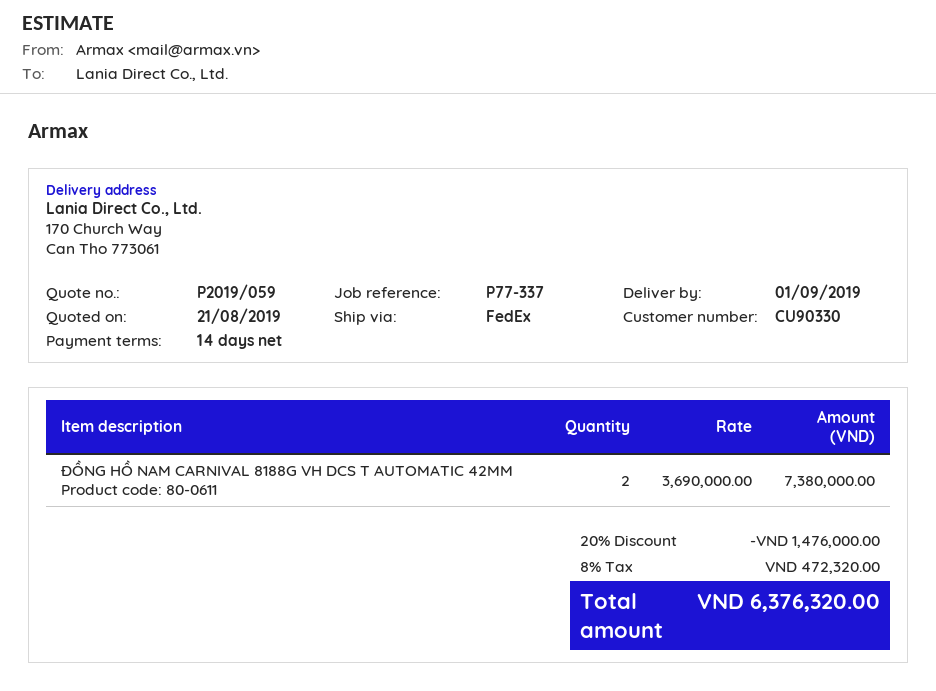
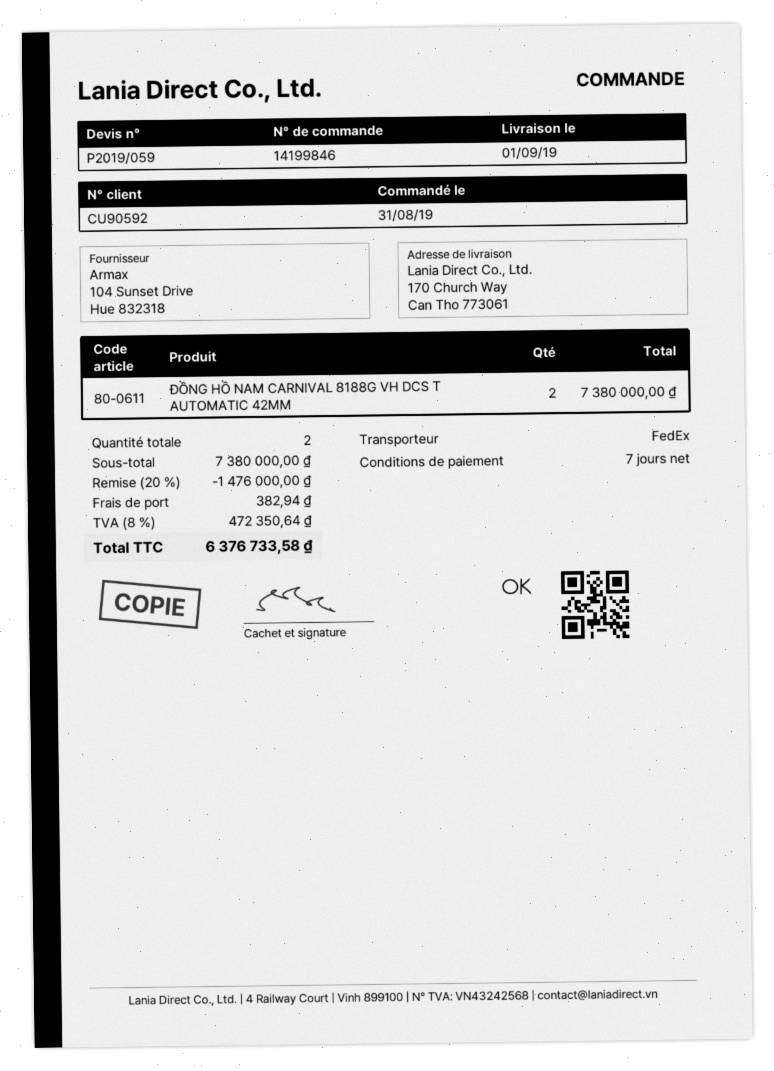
payment terms: 14 days -> 7 days
customer number: CU90330 -> CU90592
shipping: none -> 382.94
tax: 8% = 472320.00 -> 8% = 472350.64
total: 6376320.00 -> 6376733.58

